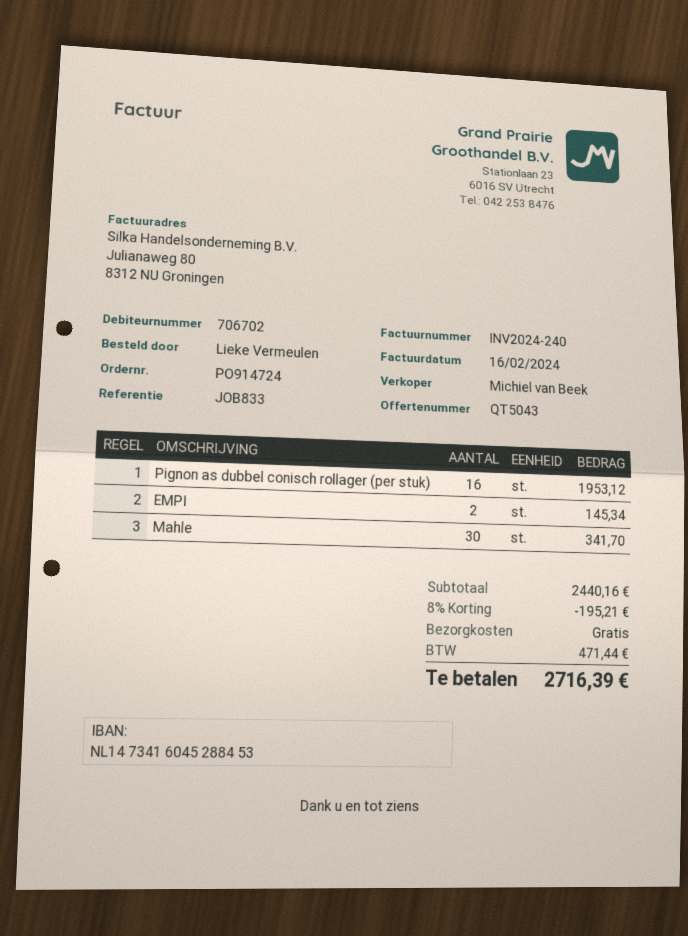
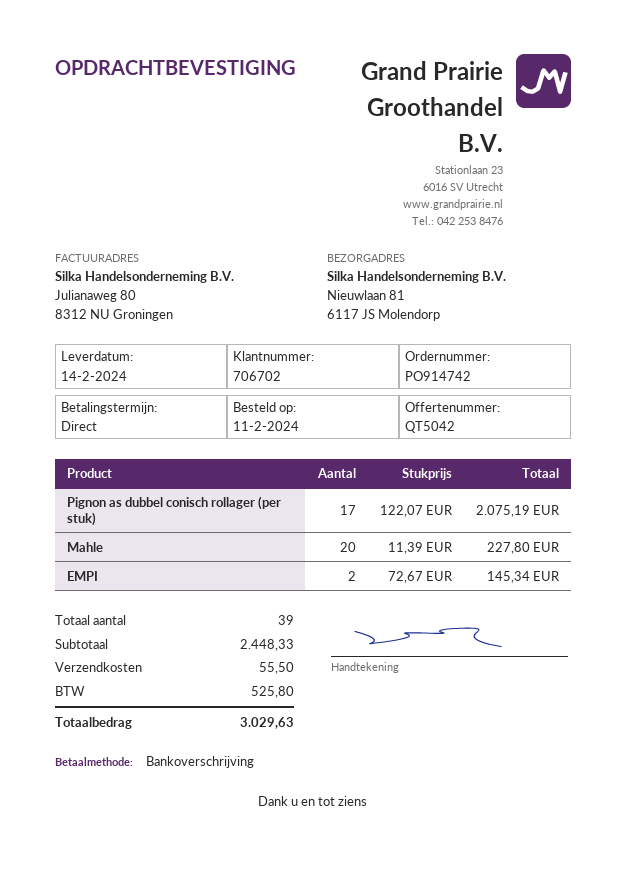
quote number: QT5043 -> QT5042
order number: PO914724 -> PO914742
Pignon as dubbel conisch rollager (per stuk): 16 for 1953.12 -> 17 for 2075.19
Mahle: 30 for 341.70 -> 20 for 227.80
subtotal: 2440.16 -> 2448.33
discount: 8% = 195.21 -> none
shipping: 0.00 -> 55.50
tax: 471.44 -> 525.80
total: 2716.39 -> 3029.63

